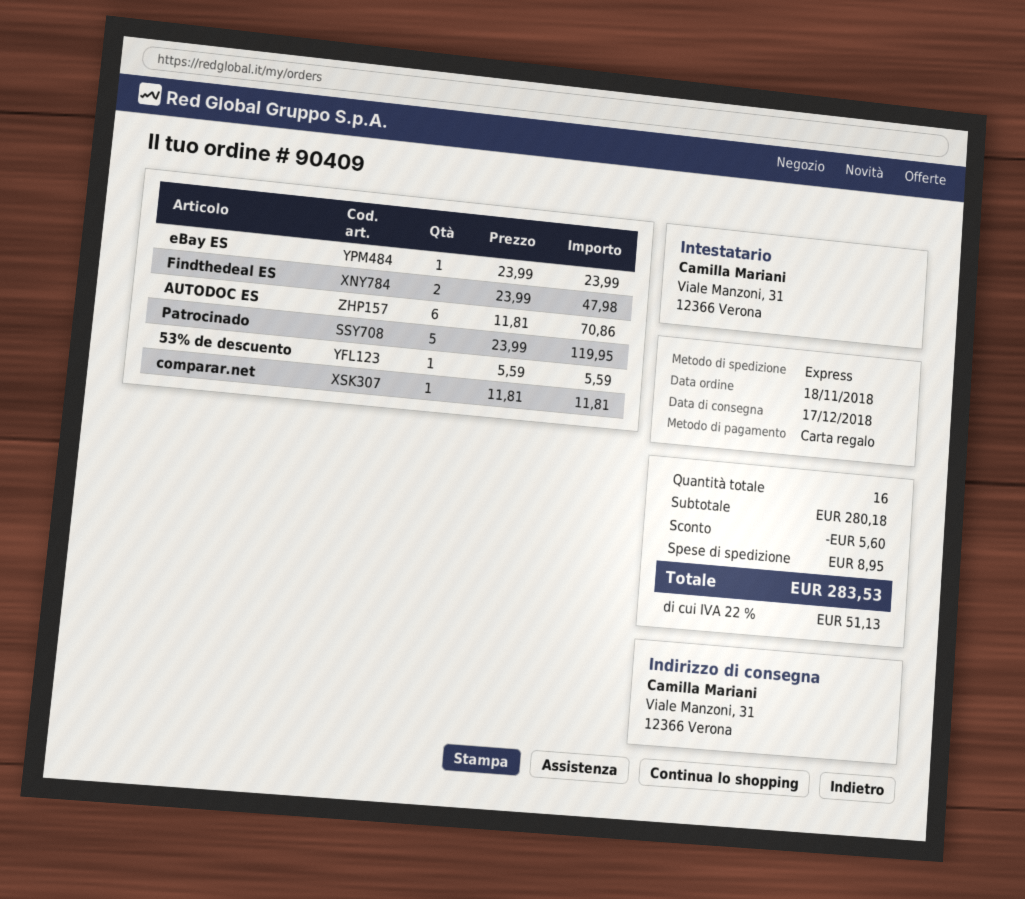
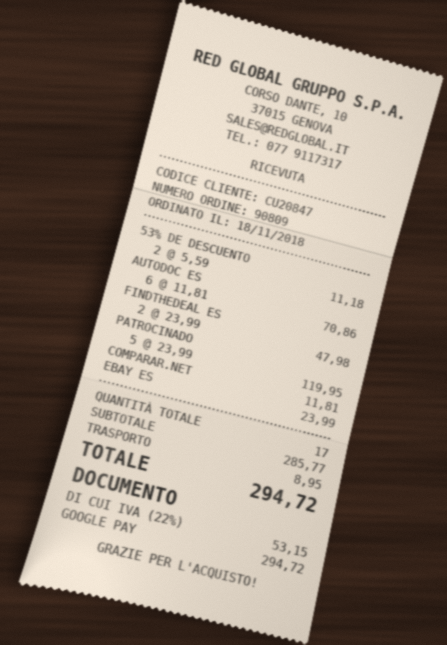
order number: 90409 -> 90809
payment method: gift card -> Google Pay
53% de descuento: 1 x 5.59 = 5.59 -> 2 x 5.59 = 11.18
total quantity: 16 -> 17
subtotal: 280.18 -> 285.77
discount: 5.60 -> none
tax: 22% = 51.13 -> 22% = 53.15
total: 283.53 -> 294.72

